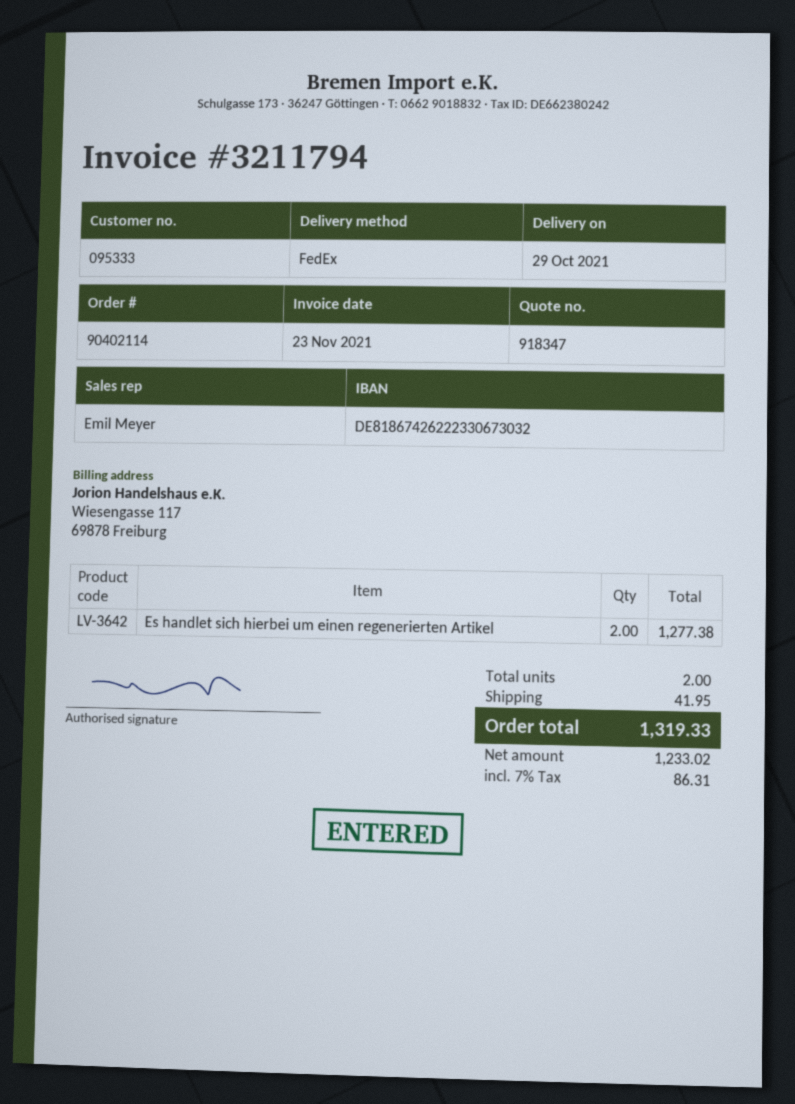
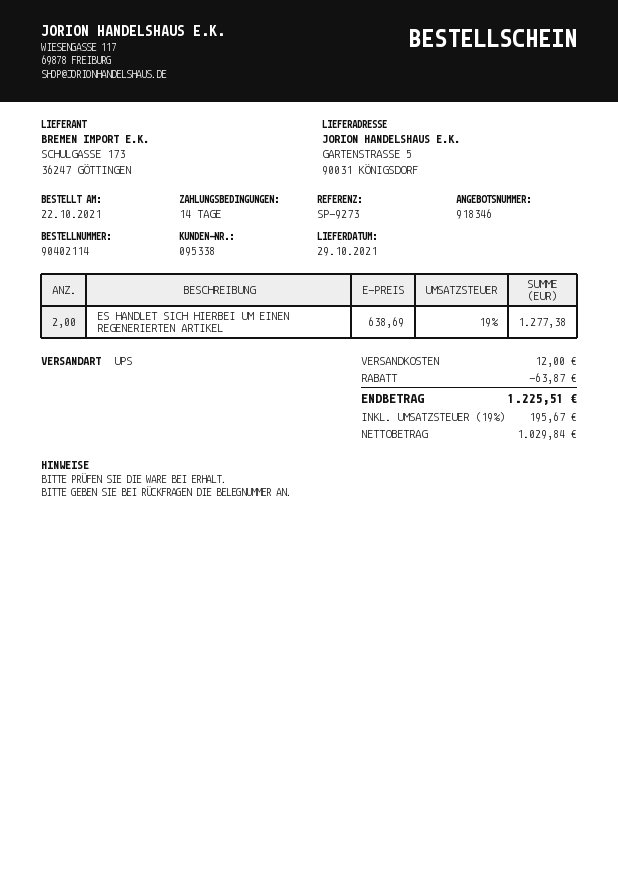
quote number: 918347 -> 918346
customer number: 095333 -> 095338
shipping method: FedEx -> UPS
discount: none -> 63.87
shipping: 41.95 -> 12.00
net: 1233.02 -> 1029.84
tax: 7% = 86.31 -> 19% = 195.67
total: 1319.33 -> 1225.51

